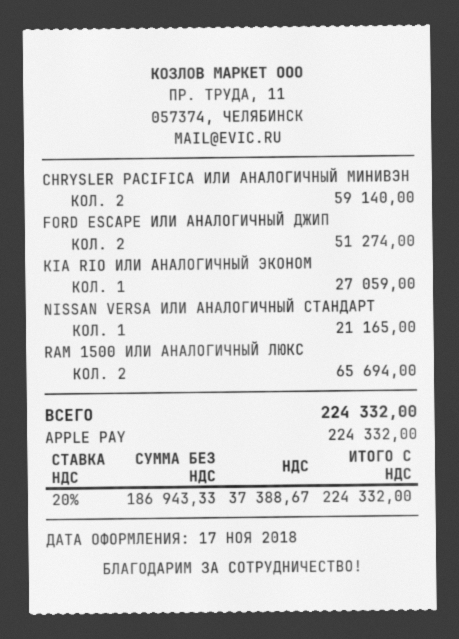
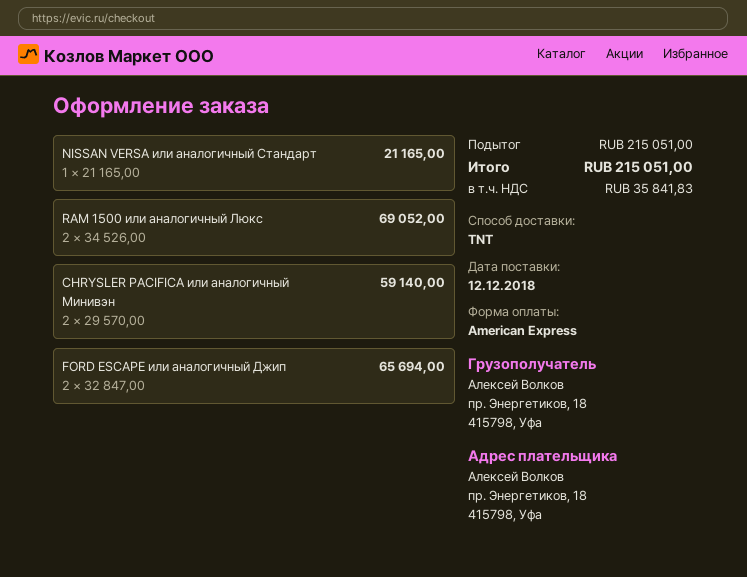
payment method: Apple Pay -> American Express
FORD ESCAPE ИЛИ АНАЛОГИЧНЫЙ ДЖИП: 2 for 51274.00 -> 2 for 65694.00
KIA RIO ИЛИ АНАЛОГИЧНЫЙ ЭКОНОМ: 1 for 27059.00 -> none
RAM 1500 ИЛИ АНАЛОГИЧНЫЙ ЛЮКС: 2 for 65694.00 -> 2 for 69052.00
tax: 37388.67 -> 35841.83
total: 224332.00 -> 215051.00

